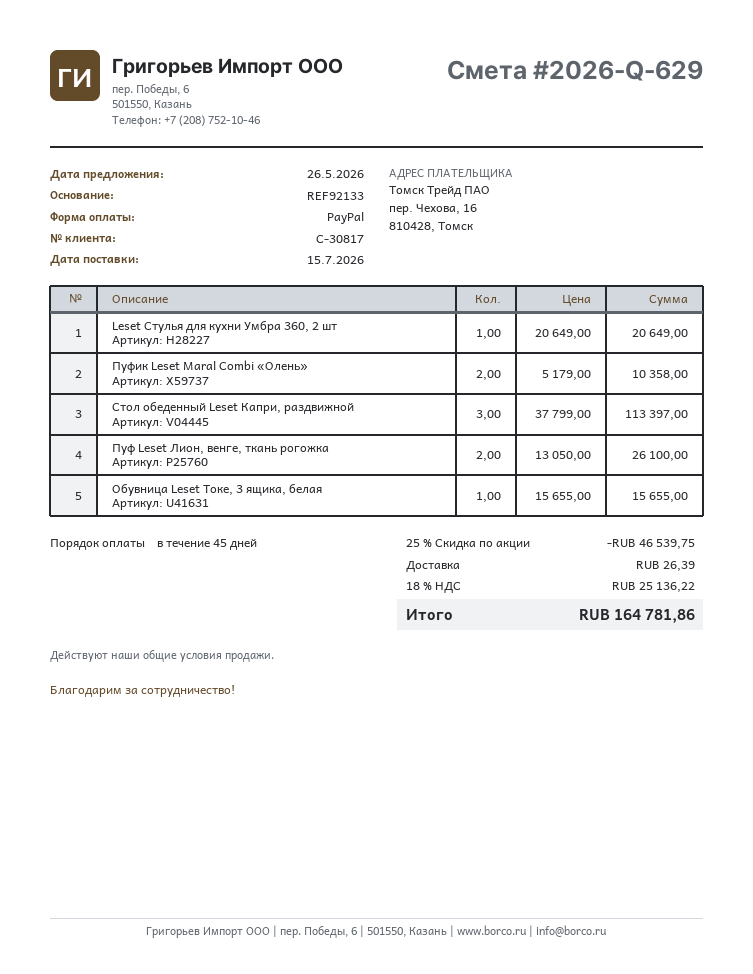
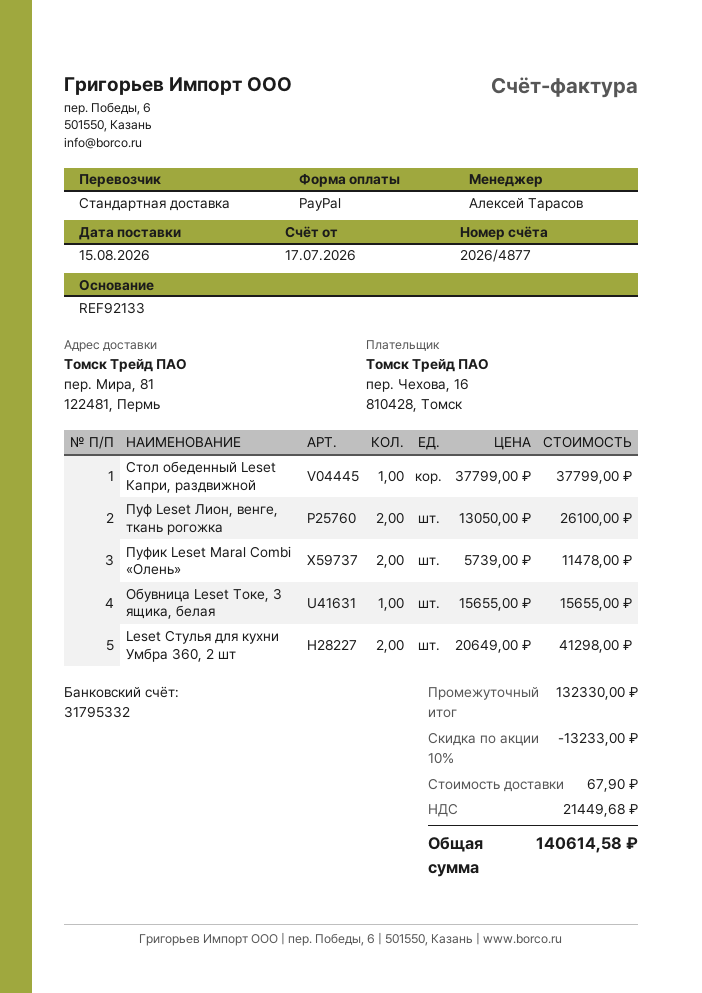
delivery date: 2026-07-15 -> 2026-08-15
Leset Стулья для кухни Умбра 360, 2 шт: 1 x 20649.00 = 20649.00 -> 2 x 20649.00 = 41298.00
Пуфик Leset Maral Combi «Олень»: 2 x 5179.00 = 10358.00 -> 2 x 5739.00 = 11478.00
Стол обеденный Leset Капри, раздвижной: 3 x 37799.00 = 113397.00 -> 1 x 37799.00 = 37799.00
discount: 25% = 46539.75 -> 10% = 13233.00
shipping: 26.39 -> 67.90
tax: 25136.22 -> 21449.68
total: 164781.86 -> 140614.58

